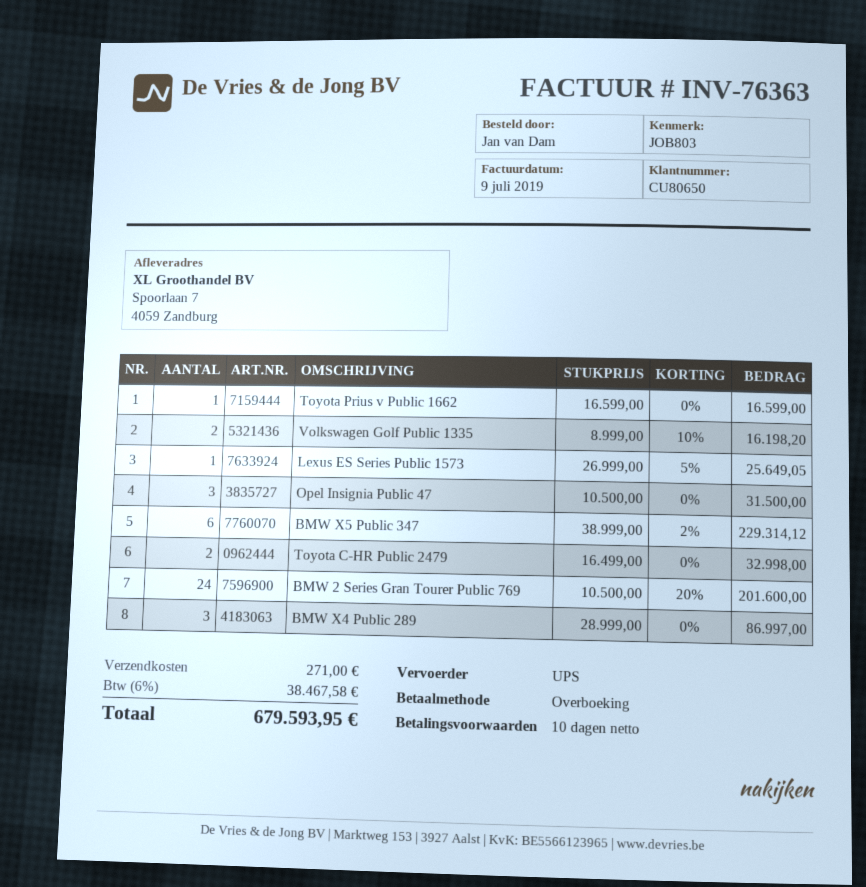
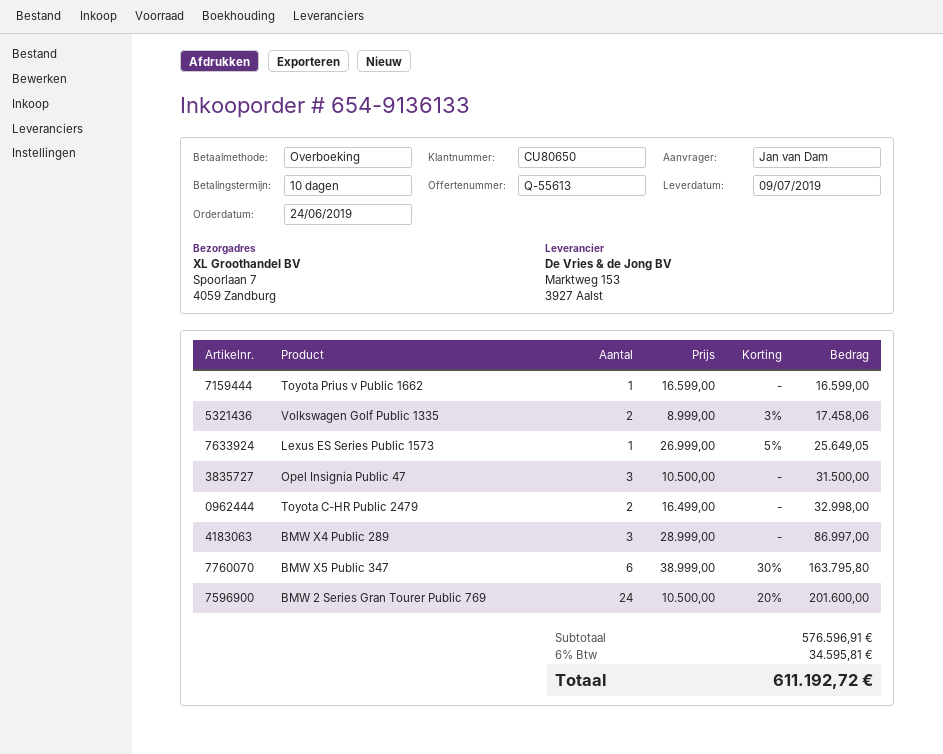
Volkswagen Golf Public 1335: 2 x 8999.00 - 10% = 16198.20 -> 2 x 8999.00 - 3% = 17458.06
BMW X5 Public 347: 6 x 38999.00 - 2% = 229314.12 -> 6 x 38999.00 - 30% = 163795.80
shipping: 271.00 -> none
tax: 6% = 38467.58 -> 6% = 34595.81
total: 679593.95 -> 611192.72

